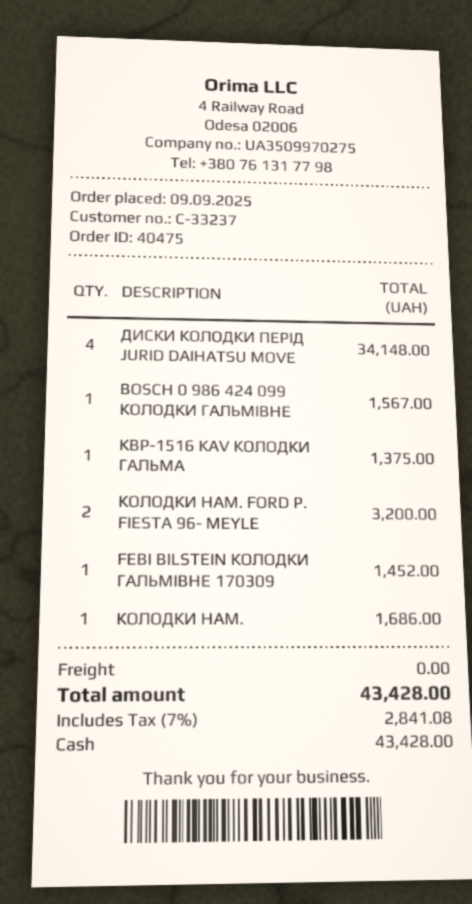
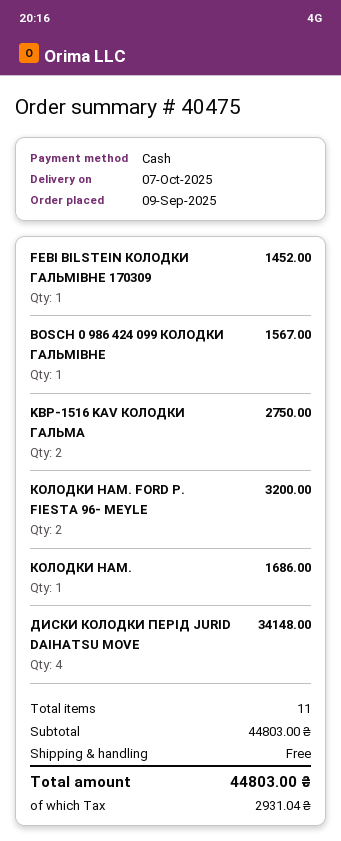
KBP-1516 KAV КОЛОДКИ ГАЛЬМА: 1 for 1375.00 -> 2 for 2750.00
tax: 2841.08 -> 2931.04
total: 43428.00 -> 44803.00

